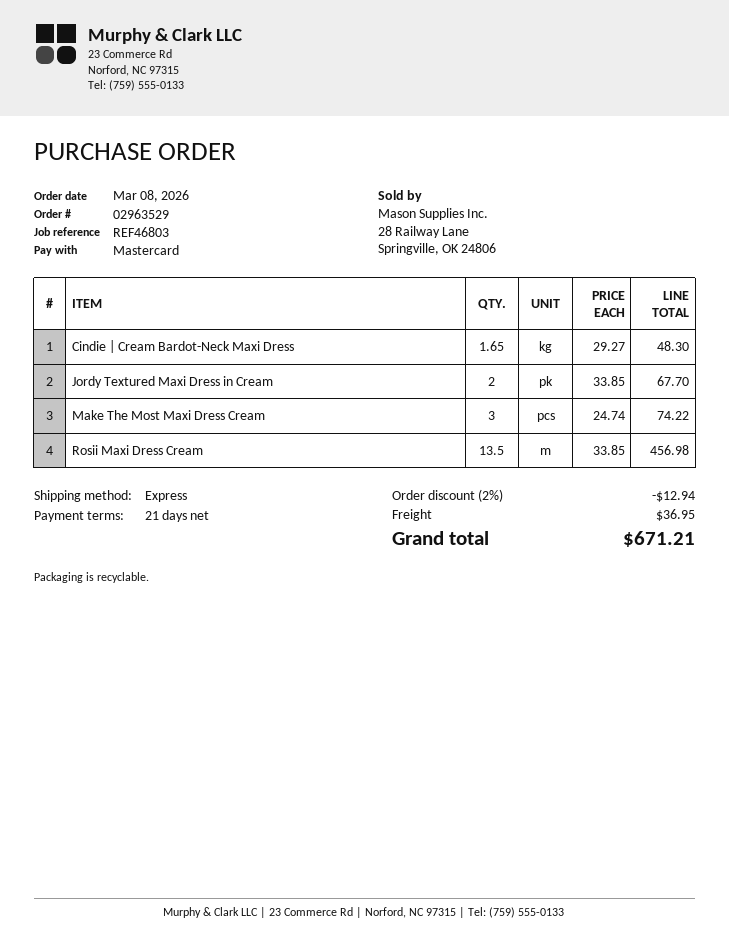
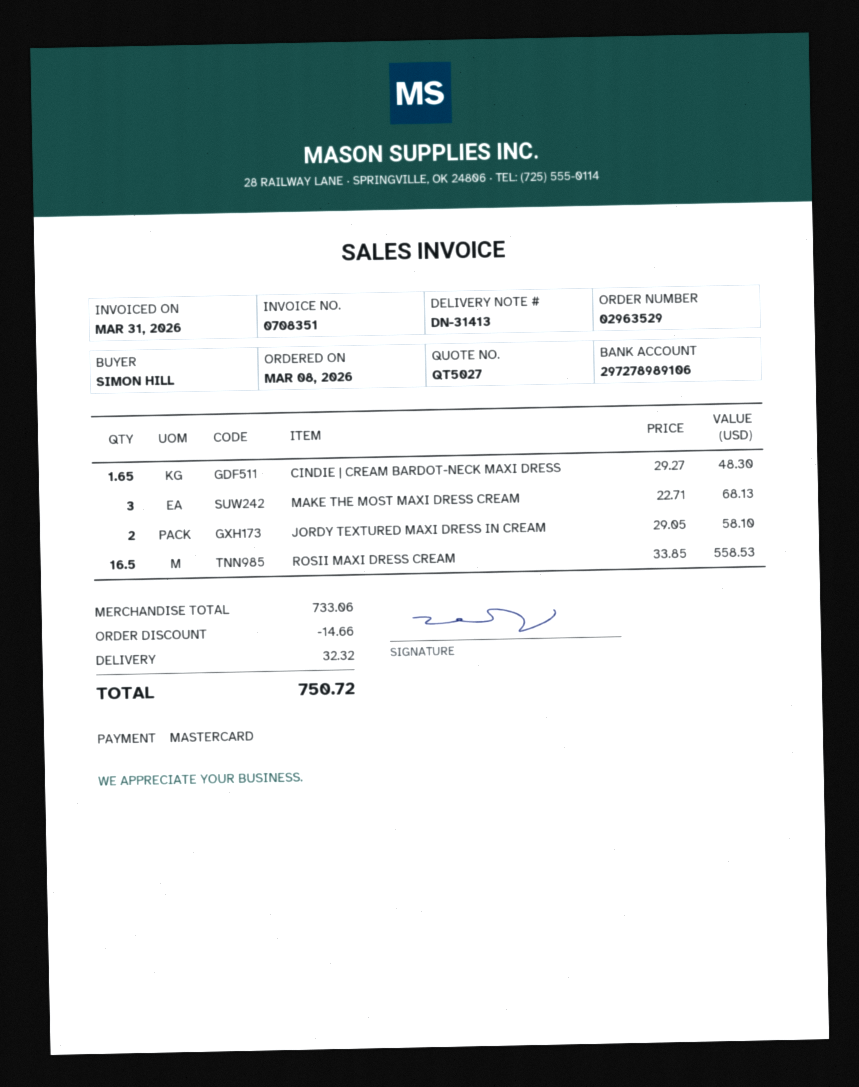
Jordy Textured Maxi Dress in Cream: 2 x 33.85 = 67.70 -> 2 x 29.05 = 58.10
Make The Most Maxi Dress Cream: 3 x 24.74 = 74.22 -> 3 x 22.71 = 68.13
Rosii Maxi Dress Cream: 13.5 x 33.85 = 456.98 -> 16.5 x 33.85 = 558.53
discount: 12.94 -> 14.66
shipping: 36.95 -> 32.32
total: 671.21 -> 750.72

